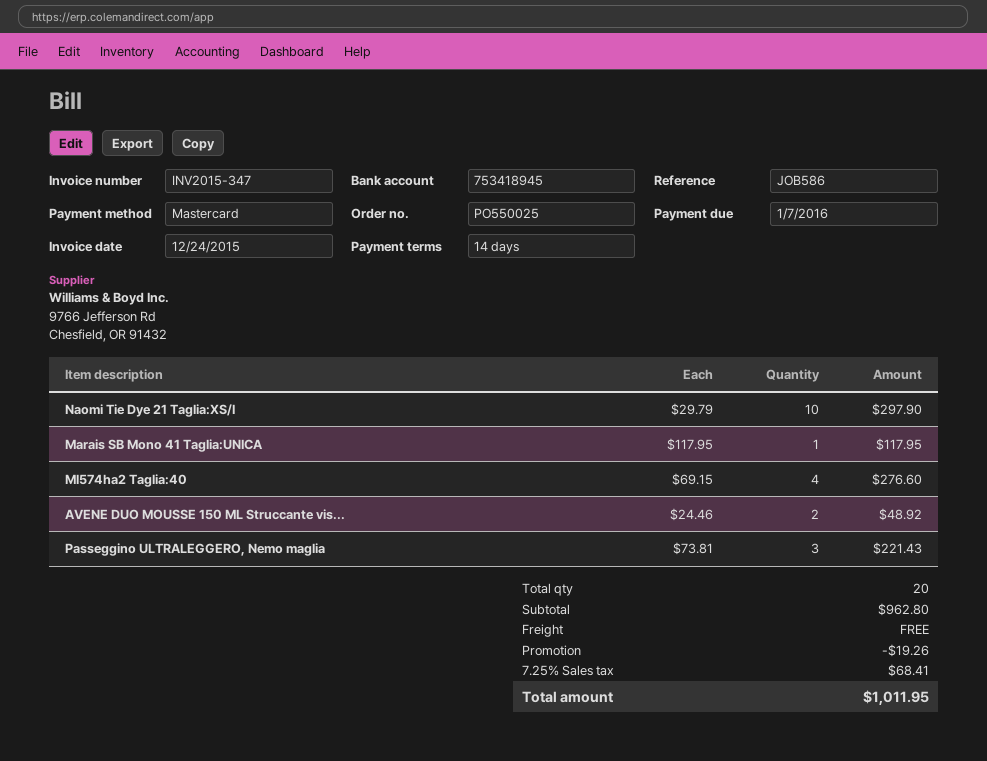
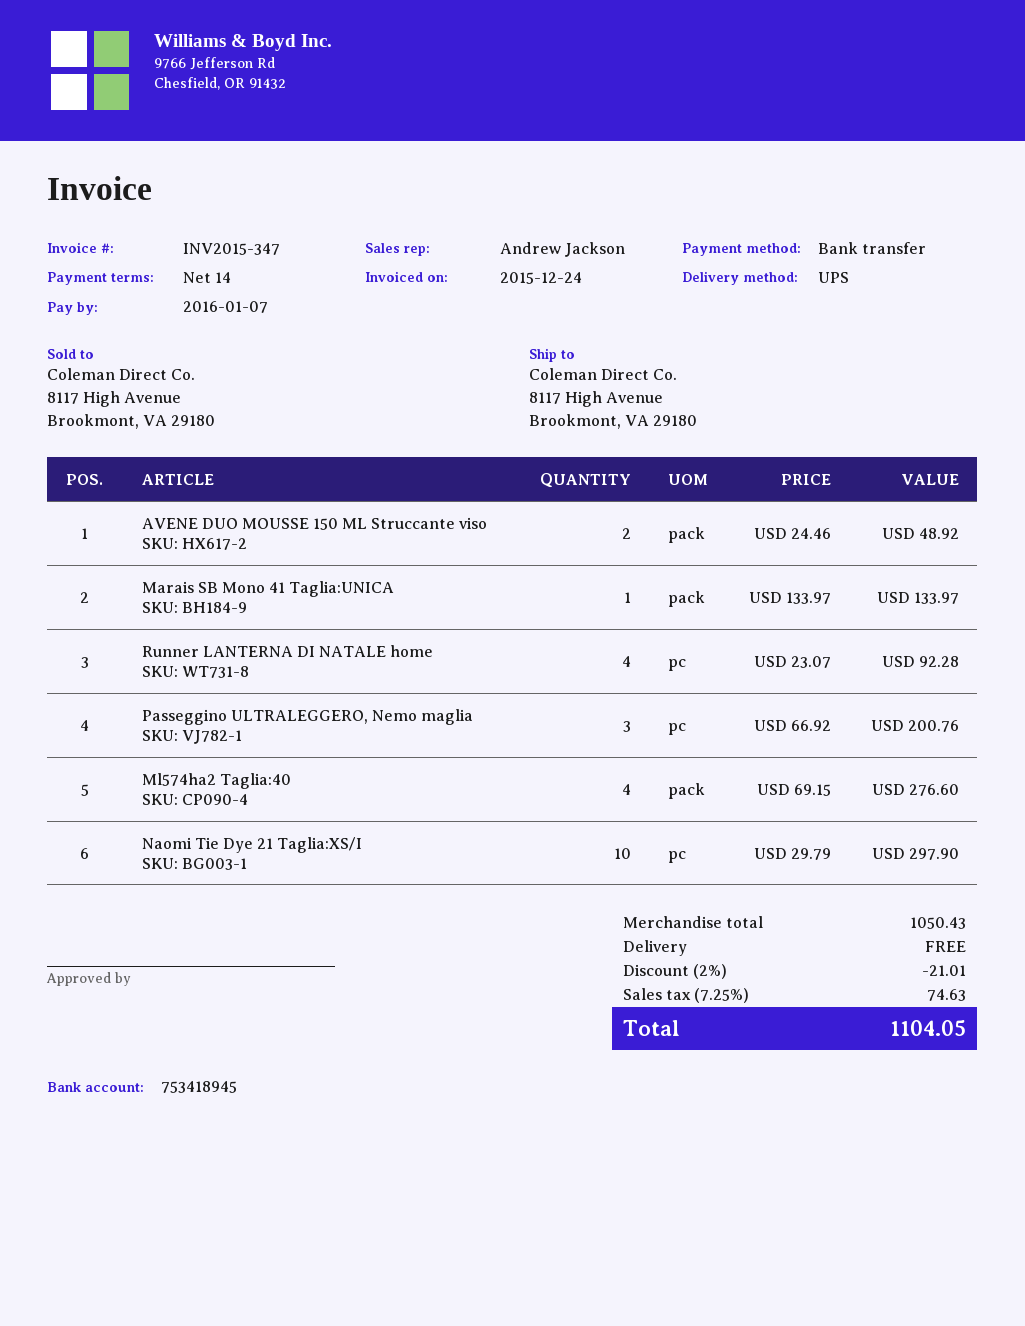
payment method: Mastercard -> bank transfer
Marais SB Mono 41 Taglia:UNICA: 1 x 117.95 = 117.95 -> 1 x 133.97 = 133.97
Passeggino ULTRALEGGERO, Nemo maglia: 3 x 73.81 = 221.43 -> 3 x 66.92 = 200.76
Runner LANTERNA DI NATALE home: none -> 4 x 23.07 = 92.28
subtotal: 962.80 -> 1050.43
discount: 19.26 -> 21.01
tax: 7.25% = 68.41 -> 7.25% = 74.63
total: 1011.95 -> 1104.05

